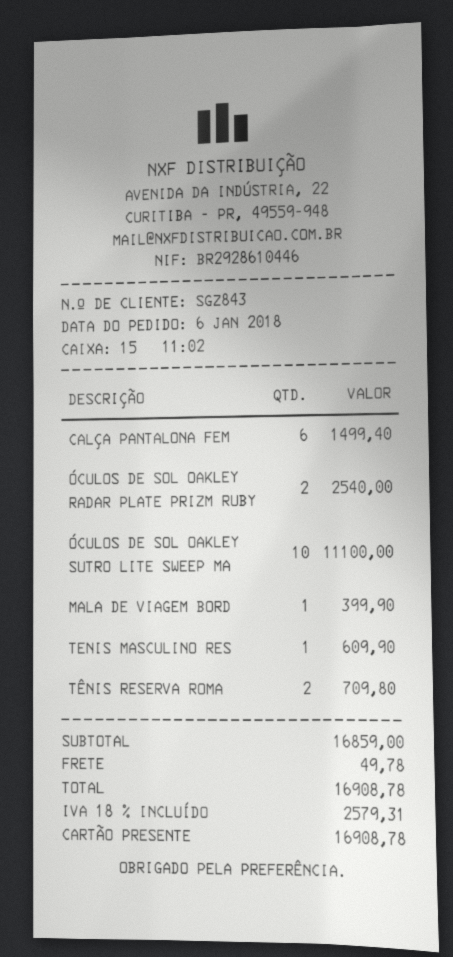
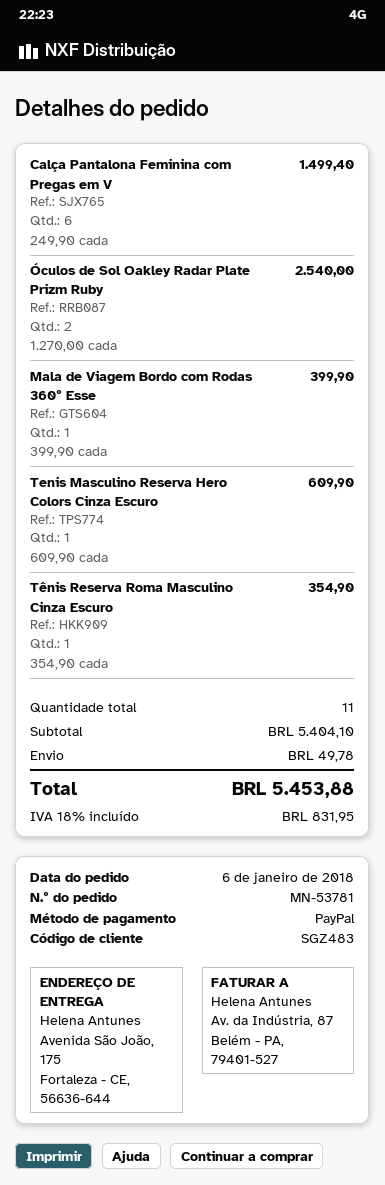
customer number: SGZ843 -> SGZ483
payment method: gift card -> PayPal
ÓCULOS DE SOL OAKLEY SUTRO LITE SWEEP MA: 10 for 11100.00 -> none
TÊNIS RESERVA ROMA: 2 for 709.80 -> 1 for 354.90
subtotal: 16859.00 -> 5404.10
tax: 18% = 2579.31 -> 18% = 831.95
total: 16908.78 -> 5453.88

